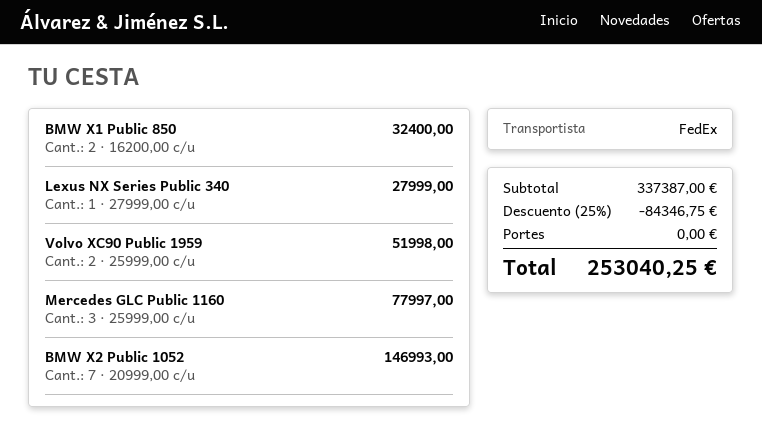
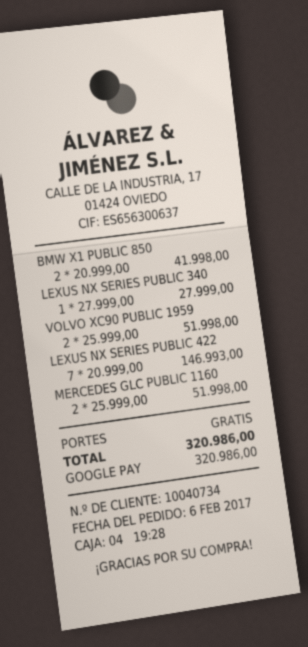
BMW X1 Public 850: 2 x 16200.00 = 32400.00 -> 2 x 20999.00 = 41998.00
Mercedes GLC Public 1160: 3 x 25999.00 = 77997.00 -> 2 x 25999.00 = 51998.00
BMW X2 Public 1052: 7 x 20999.00 = 146993.00 -> none
LEXUS NX SERIES PUBLIC 422: none -> 7 x 20999.00 = 146993.00
discount: 25% = 84346.75 -> none
total: 253040.25 -> 320986.00

